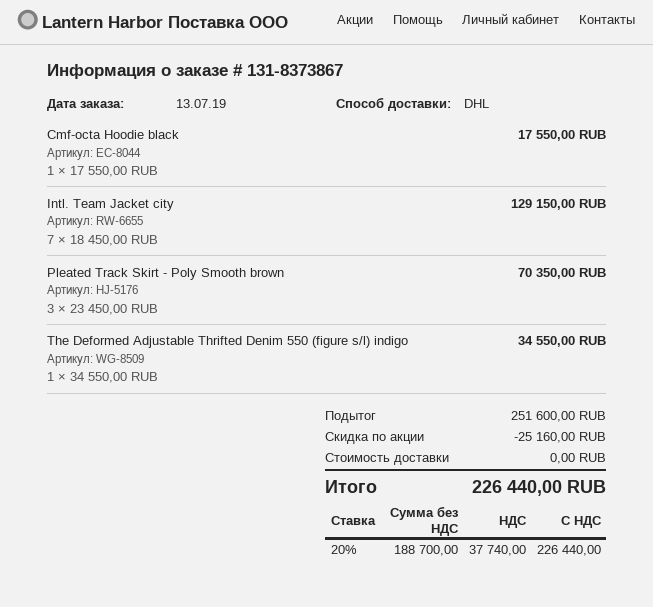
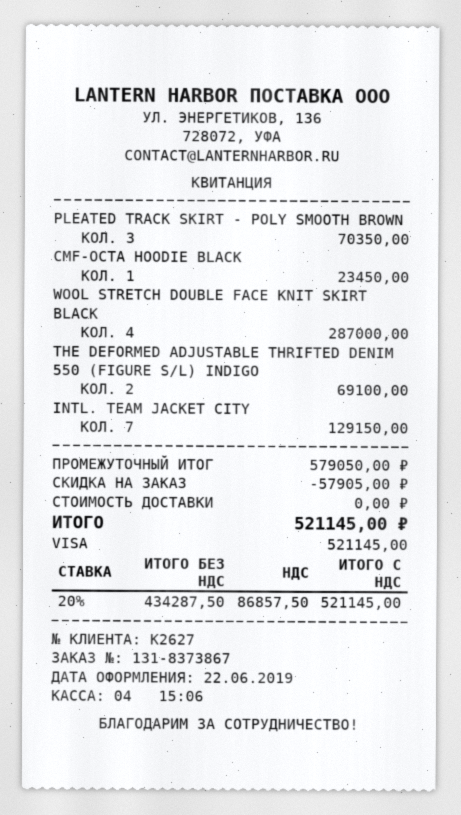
order date: 2019-07-13 -> 2019-06-22
Cmf-octa Hoodie black: 1 for 17550.00 -> 1 for 23450.00
The Deformed Adjustable Thrifted Denim 550 (figure s/l) indigo: 1 for 34550.00 -> 2 for 69100.00
WOOL STRETCH DOUBLE FACE KNIT SKIRT BLACK: none -> 4 for 287000.00
subtotal: 251600.00 -> 579050.00
discount: 25160.00 -> 57905.00
net: 188700.00 -> 434287.50
tax: 20% = 37740.00 -> 20% = 86857.50
total: 226440.00 -> 521145.00

